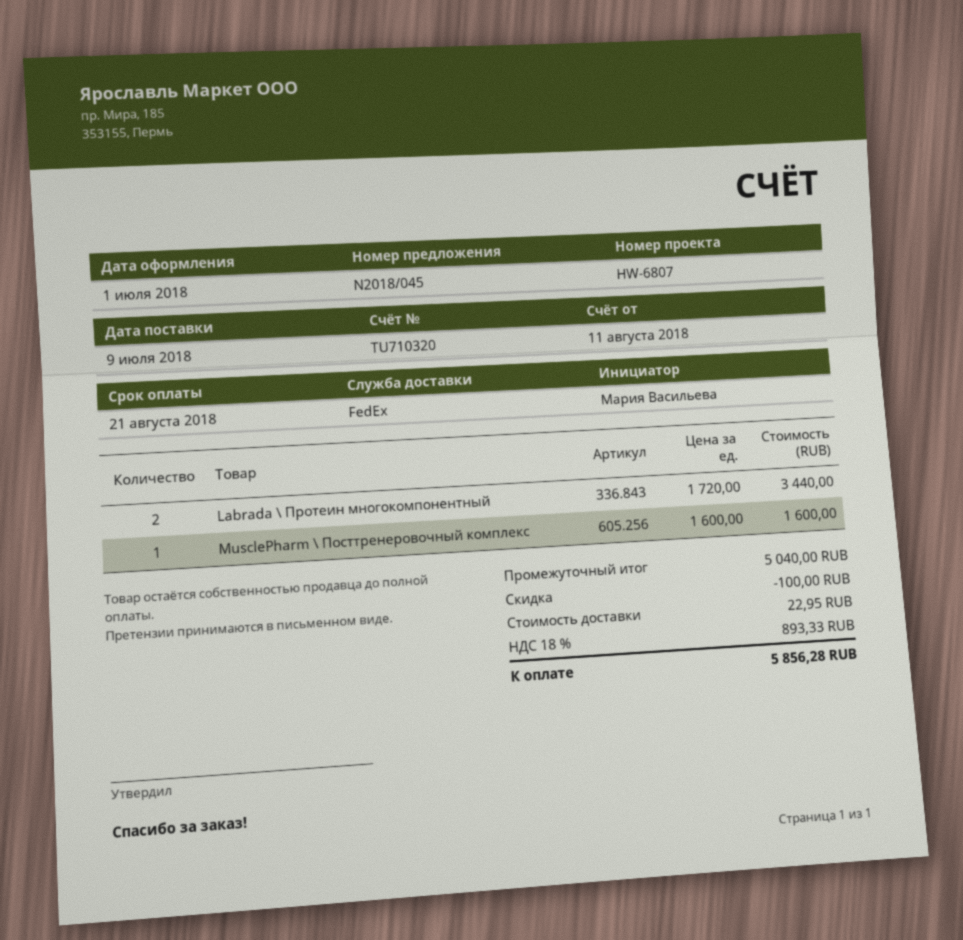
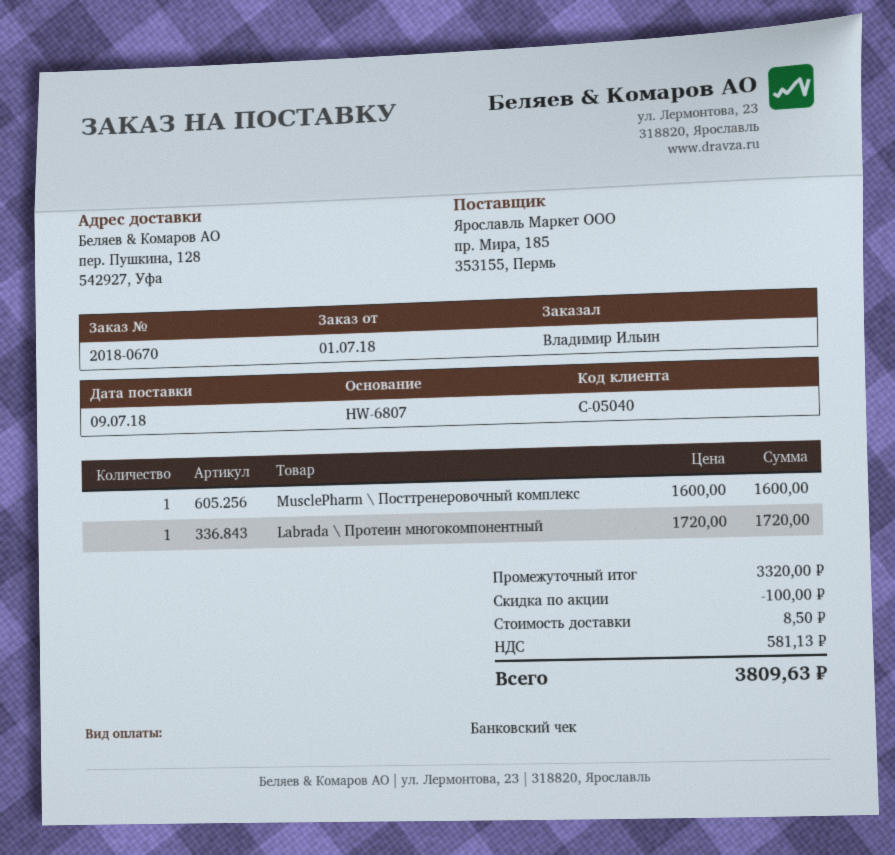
ordered by: Мария Васильева -> Владимир Ильин
Labrada \ Протеин многокомпонентный: 2 x 1720.00 = 3440.00 -> 1 x 1720.00 = 1720.00
subtotal: 5040.00 -> 3320.00
shipping: 22.95 -> 8.50
tax: 893.33 -> 581.13
total: 5856.28 -> 3809.63

